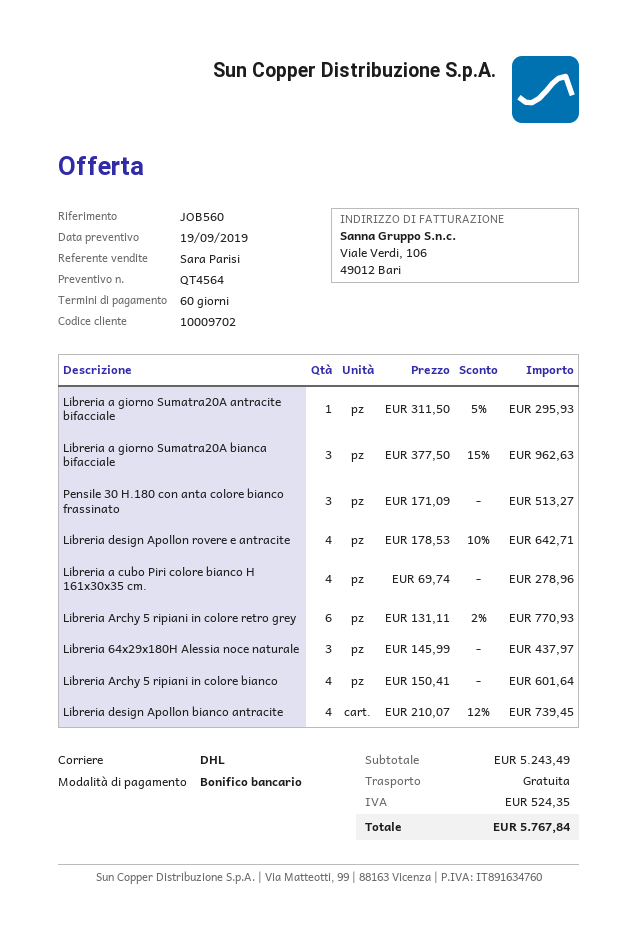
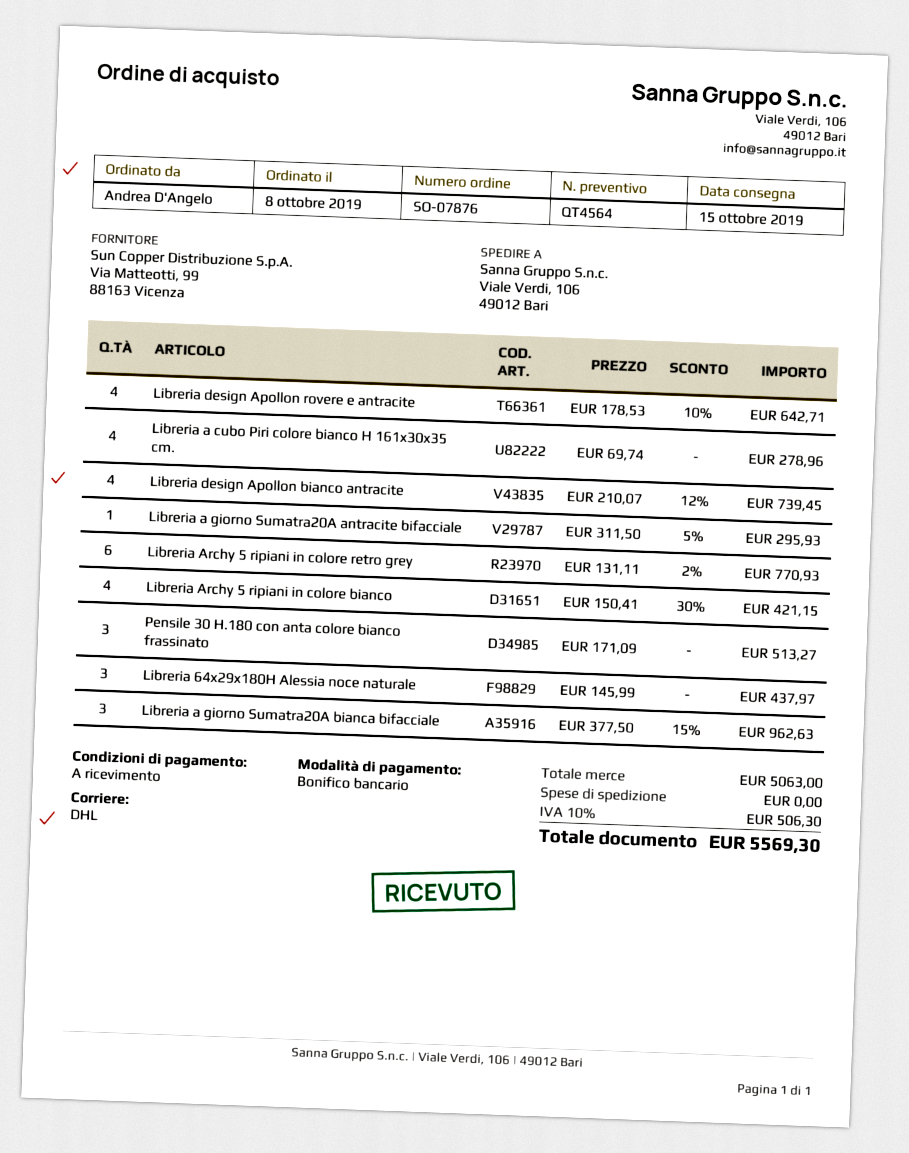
payment terms: 60 days -> on receipt
Libreria Archy 5 ripiani in colore bianco: 4 x 150.41 = 601.64 -> 4 x 150.41 - 30% = 421.15
subtotal: 5243.49 -> 5063.00
tax: 524.35 -> 506.30
total: 5767.84 -> 5569.30

